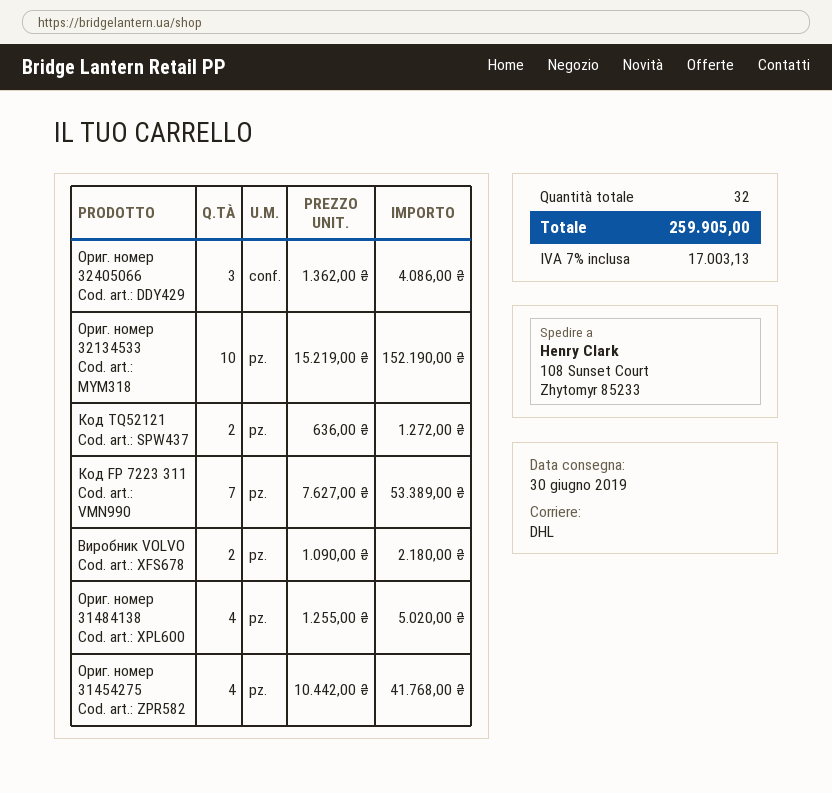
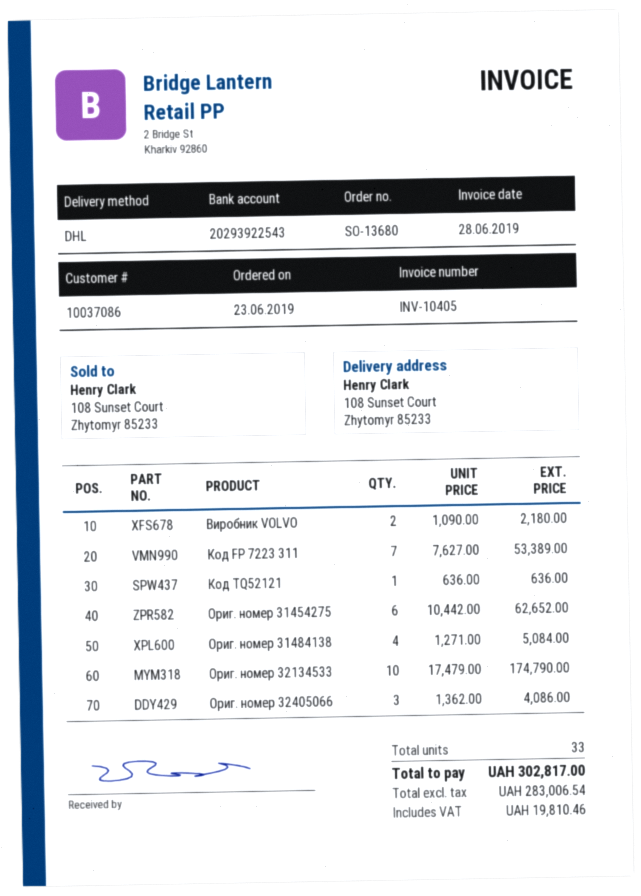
Ориг. номер 32134533: 10 x 15219.00 = 152190.00 -> 10 x 17479.00 = 174790.00
Код TQ52121: 2 x 636.00 = 1272.00 -> 1 x 636.00 = 636.00
Ориг. номер 31484138: 4 x 1255.00 = 5020.00 -> 4 x 1271.00 = 5084.00
Ориг. номер 31454275: 4 x 10442.00 = 41768.00 -> 6 x 10442.00 = 62652.00
total quantity: 32 -> 33
tax: 17003.13 -> 19810.46
total: 259905.00 -> 302817.00

